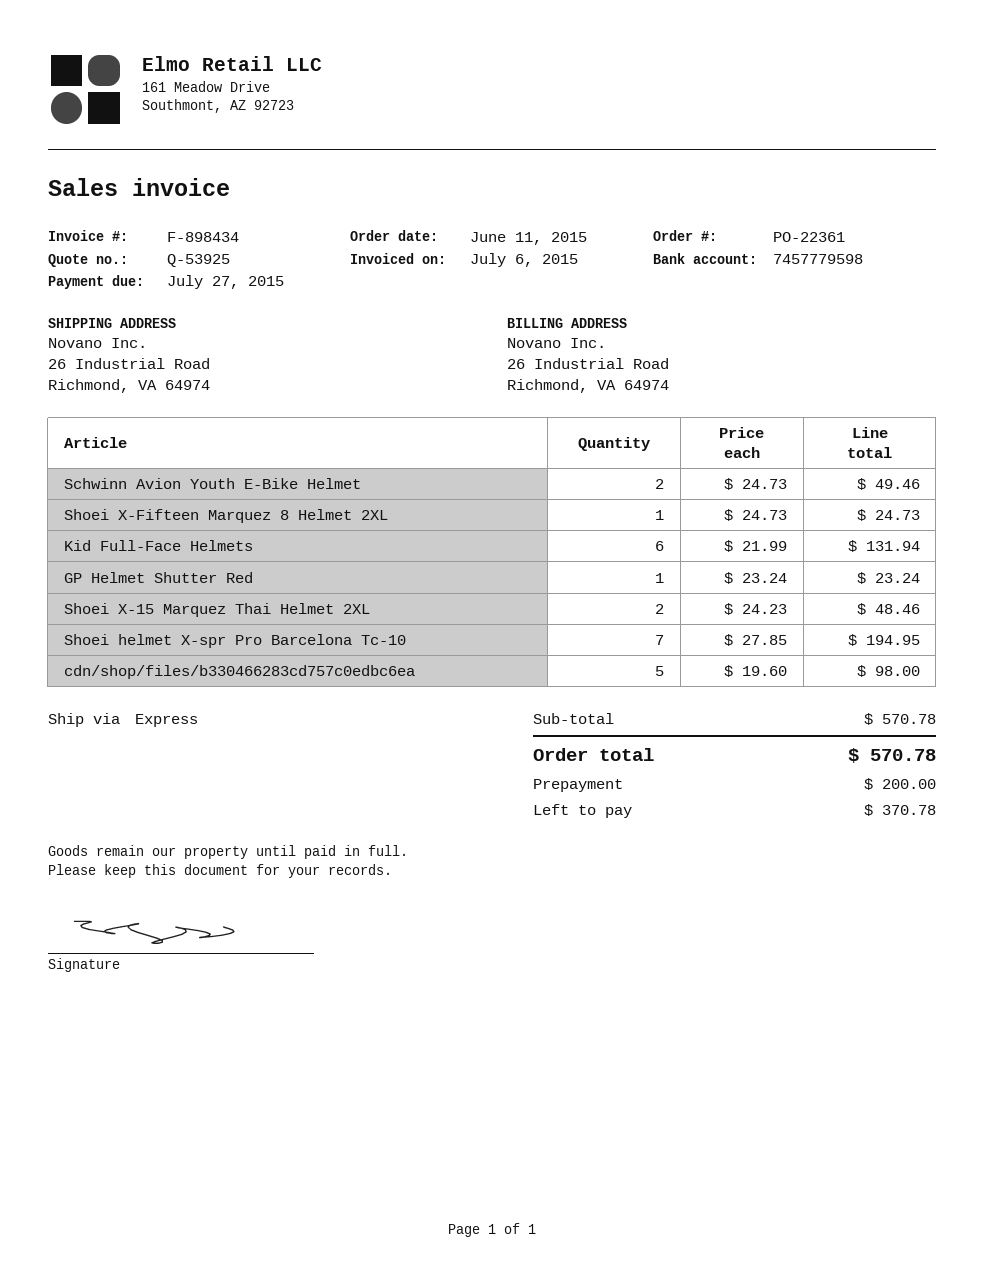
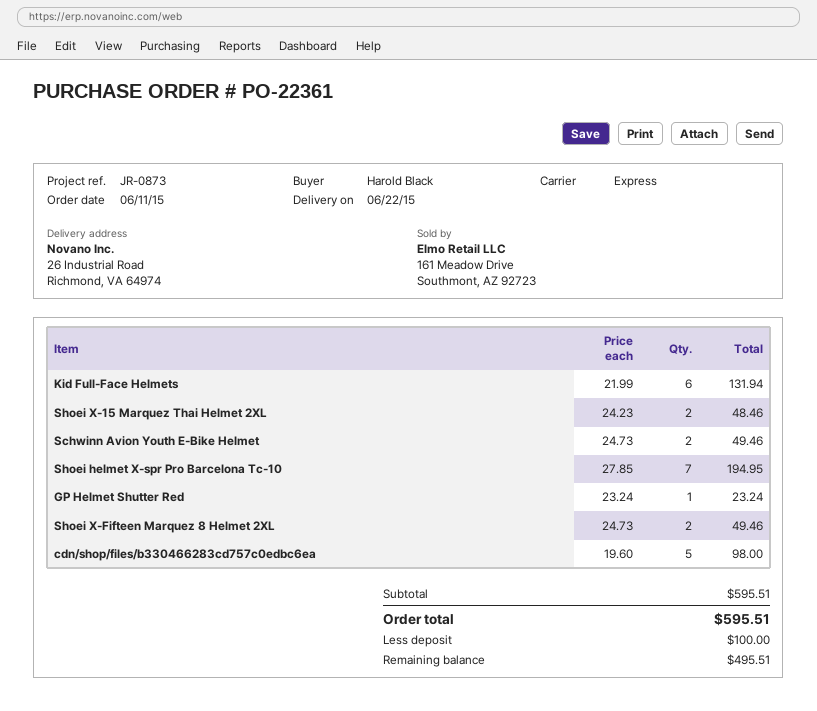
Shoei X-Fifteen Marquez 8 Helmet 2XL: 1 x 24.73 = 24.73 -> 2 x 24.73 = 49.46
subtotal: 570.78 -> 595.51
total: 570.78 -> 595.51
deposit: 200.00 -> 100.00
balance: 370.78 -> 495.51

